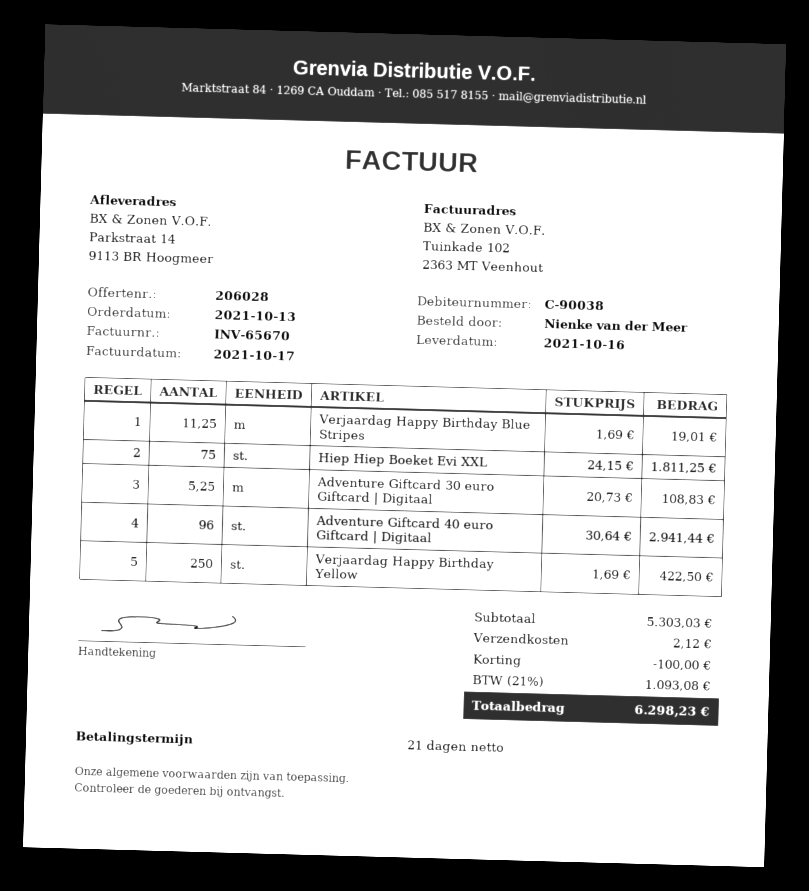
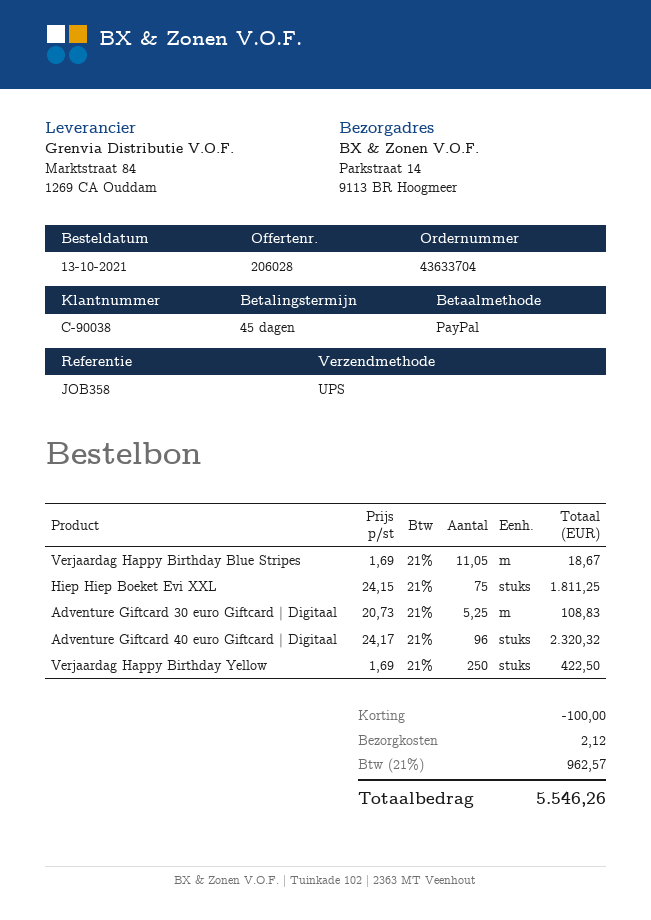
payment terms: 21 days -> 45 days
Verjaardag Happy Birthday Blue Stripes: 11.25 x 1.69 = 19.01 -> 11.05 x 1.69 = 18.67
Adventure Giftcard 40 euro Giftcard | Digitaal: 96 x 30.64 = 2941.44 -> 96 x 24.17 = 2320.32
tax: 21% = 1093.08 -> 21% = 962.57
total: 6298.23 -> 5546.26

